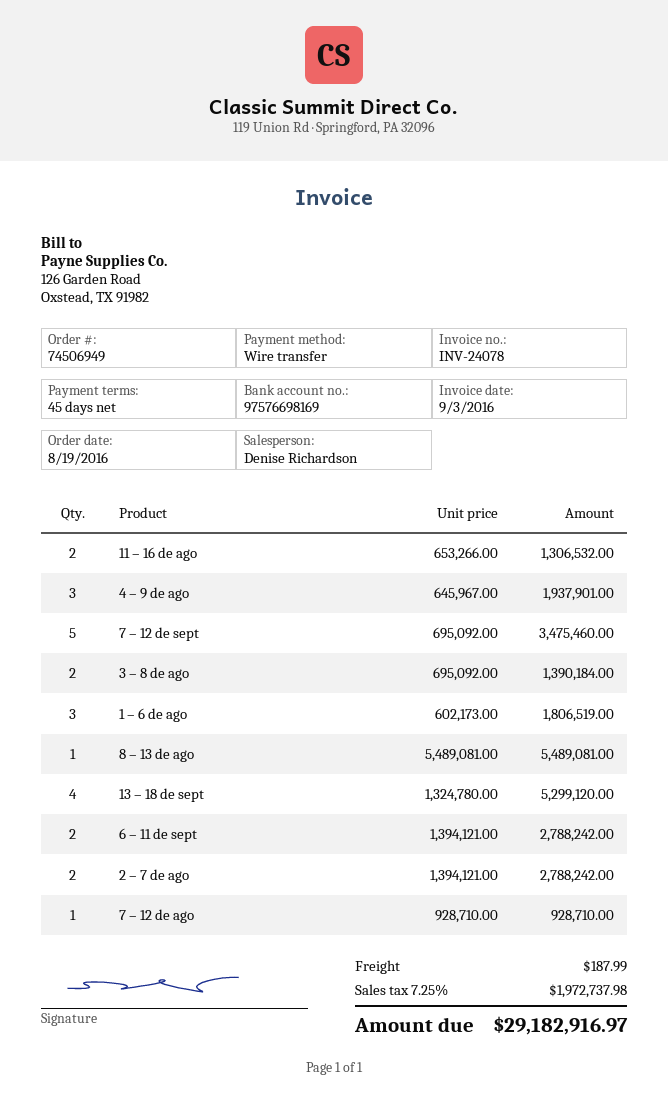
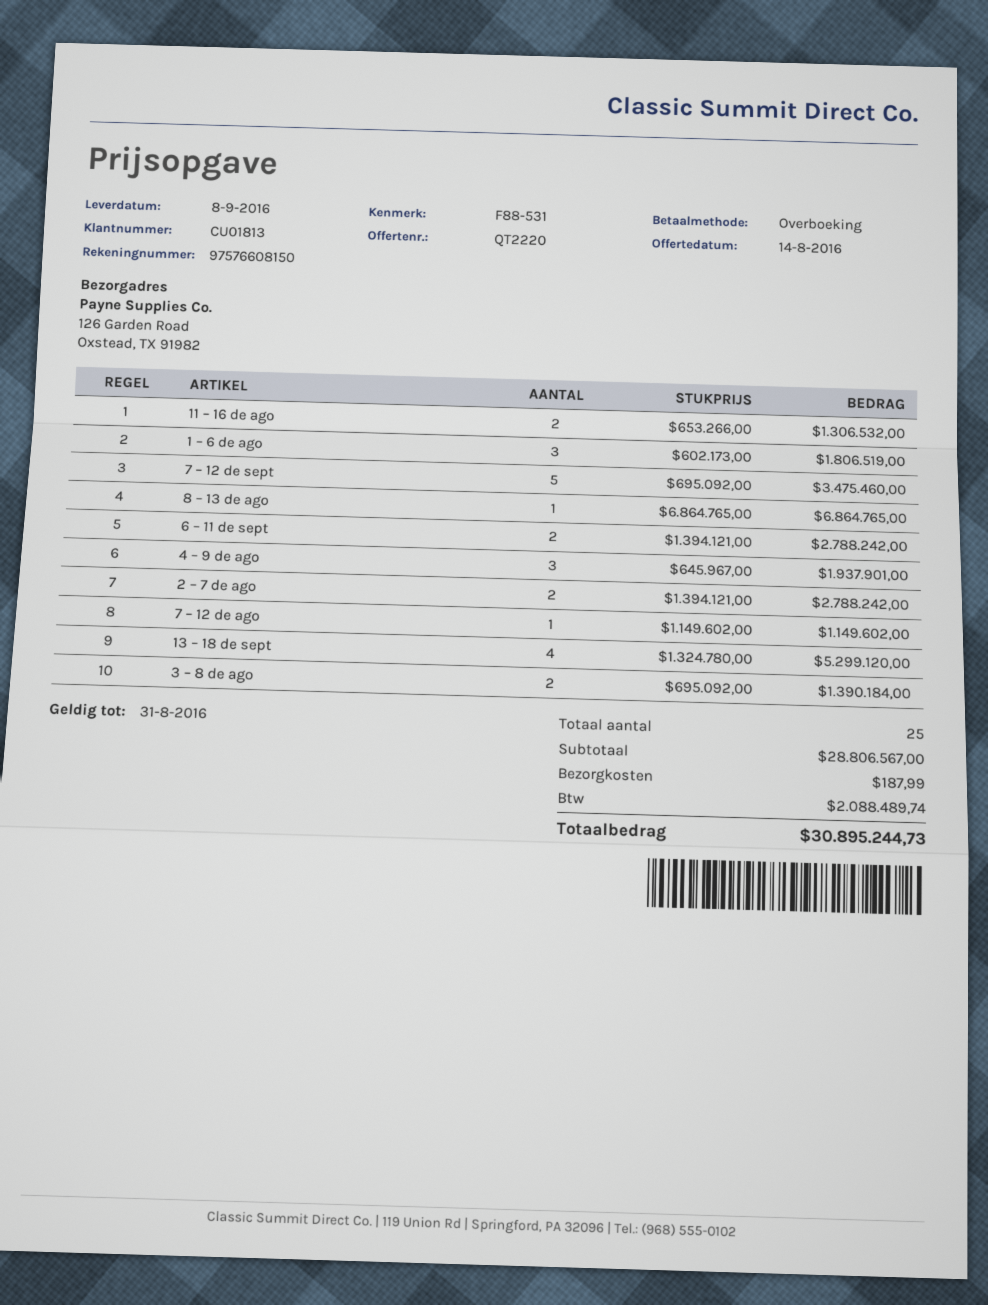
bank account: 97576698169 -> 97576608150
8 – 13 de ago: 1 x 5489081.00 = 5489081.00 -> 1 x 6864765.00 = 6864765.00
7 – 12 de ago: 1 x 928710.00 = 928710.00 -> 1 x 1149602.00 = 1149602.00
tax: 1972737.98 -> 2088489.74
total: 29182916.97 -> 30895244.73

